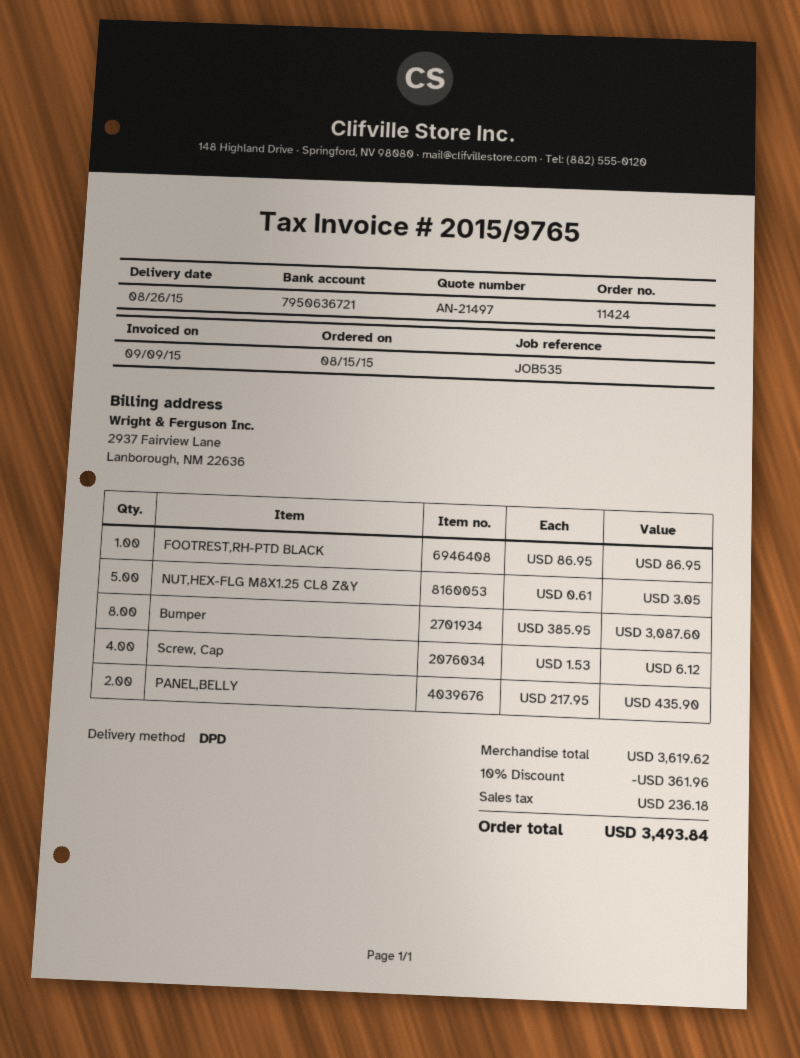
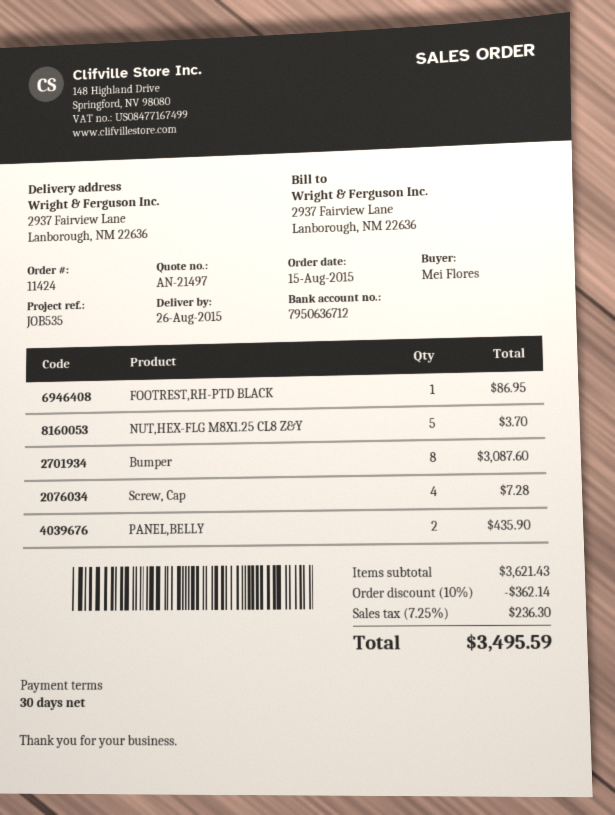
bank account: 7950636721 -> 7950636712
NUT,HEX-FLG M8X1.25 CL8 Z&Y: 5 for 3.05 -> 5 for 3.70
Screw, Cap: 4 for 6.12 -> 4 for 7.28
subtotal: 3619.62 -> 3621.43
discount: 10% = 361.96 -> 10% = 362.14
tax: 236.18 -> 236.30
total: 3493.84 -> 3495.59

